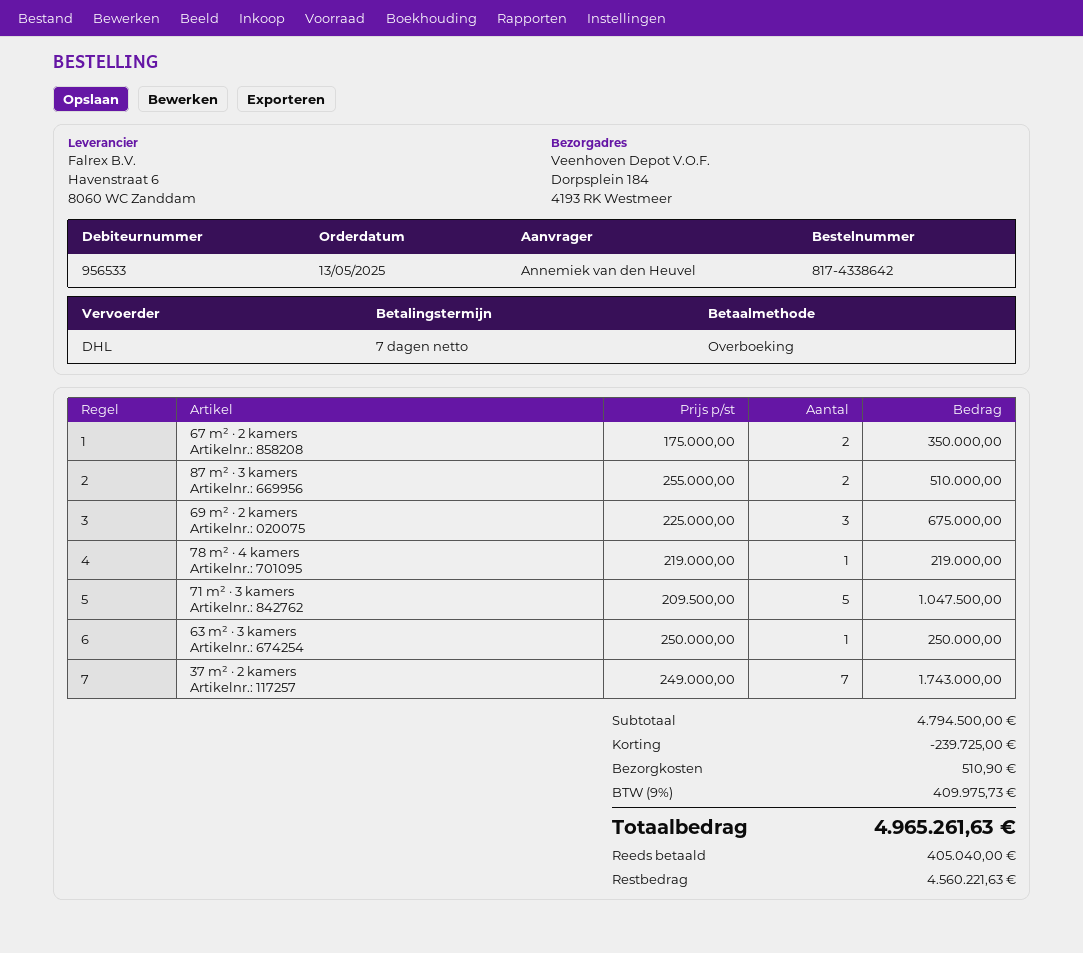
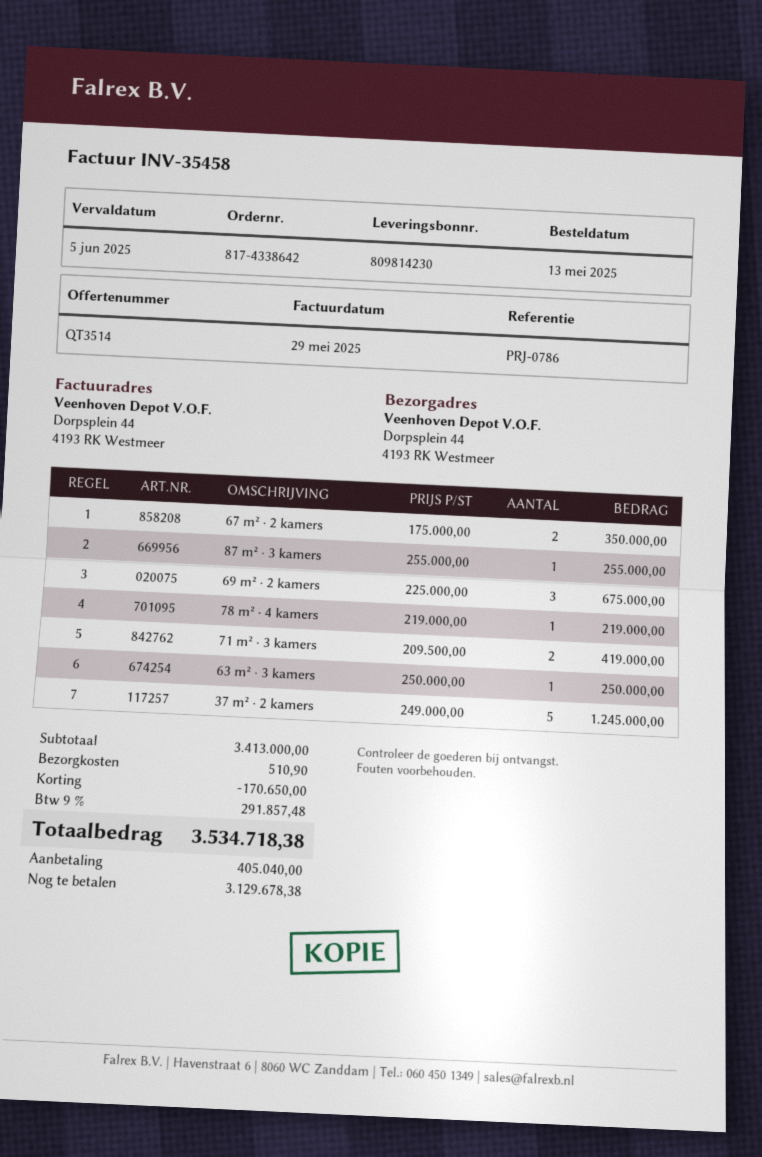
ship to: Dorpsplein 184, 4193 RK Westmeer -> Dorpsplein 44, 4193 RK Westmeer
87 m² · 3 kamers: 2 x 255000.00 = 510000.00 -> 1 x 255000.00 = 255000.00
71 m² · 3 kamers: 5 x 209500.00 = 1047500.00 -> 2 x 209500.00 = 419000.00
37 m² · 2 kamers: 7 x 249000.00 = 1743000.00 -> 5 x 249000.00 = 1245000.00
subtotal: 4794500.00 -> 3413000.00
discount: 239725.00 -> 170650.00
tax: 9% = 409975.73 -> 9% = 291857.48
total: 4965261.63 -> 3534718.38
balance: 4560221.63 -> 3129678.38

